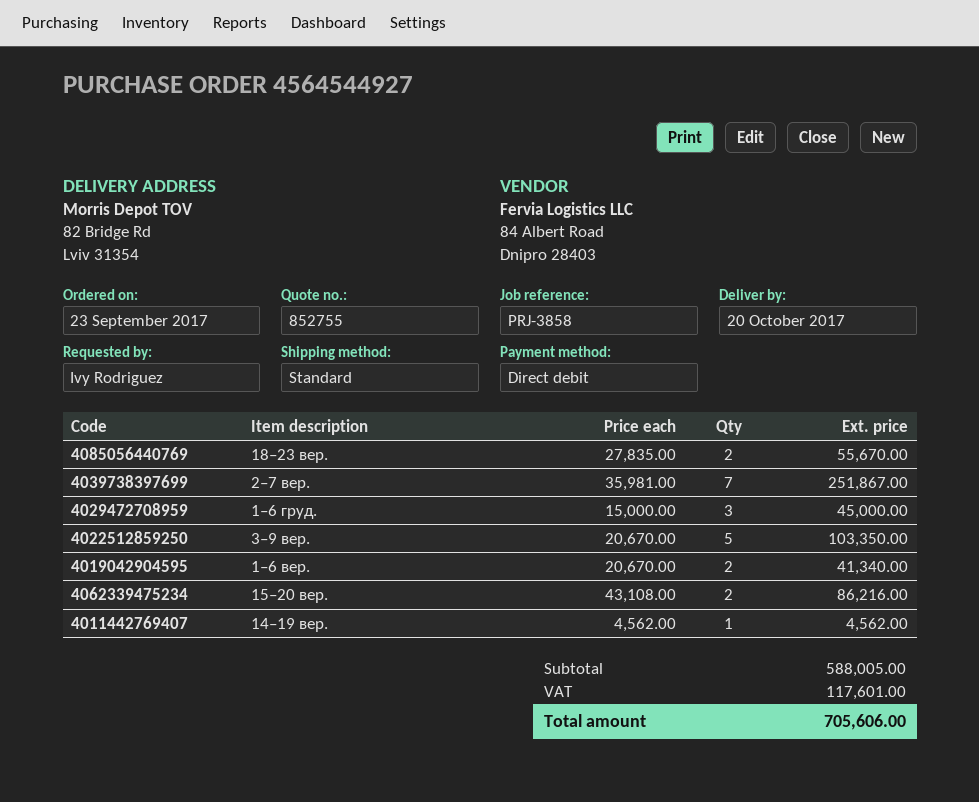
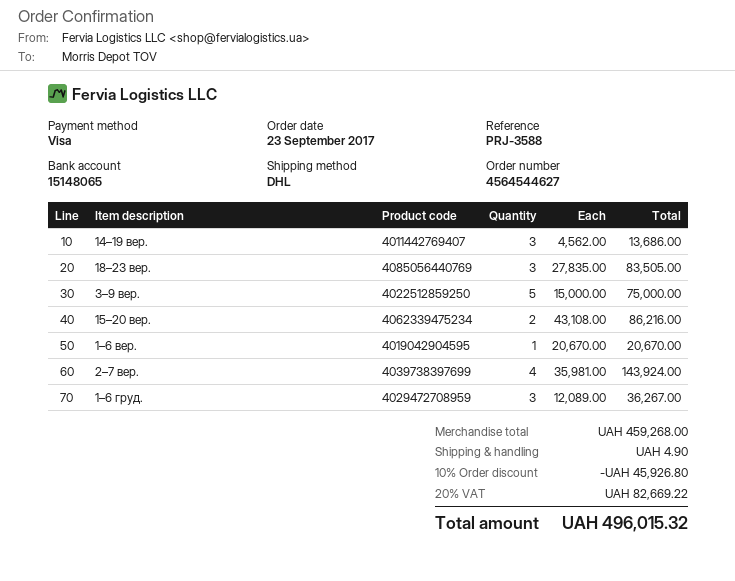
order number: 4564544927 -> 4564544627
reference: PRJ-3858 -> PRJ-3588
payment method: direct debit -> Visa
shipping method: standard -> DHL
18–23 вер.: 2 x 27835.00 = 55670.00 -> 3 x 27835.00 = 83505.00
2–7 вер.: 7 x 35981.00 = 251867.00 -> 4 x 35981.00 = 143924.00
1–6 груд.: 3 x 15000.00 = 45000.00 -> 3 x 12089.00 = 36267.00
3–9 вер.: 5 x 20670.00 = 103350.00 -> 5 x 15000.00 = 75000.00
1–6 вер.: 2 x 20670.00 = 41340.00 -> 1 x 20670.00 = 20670.00
14–19 вер.: 1 x 4562.00 = 4562.00 -> 3 x 4562.00 = 13686.00
subtotal: 588005.00 -> 459268.00
discount: none -> 10% = 45926.80
shipping: none -> 4.90
tax: 117601.00 -> 82669.22
total: 705606.00 -> 496015.32

